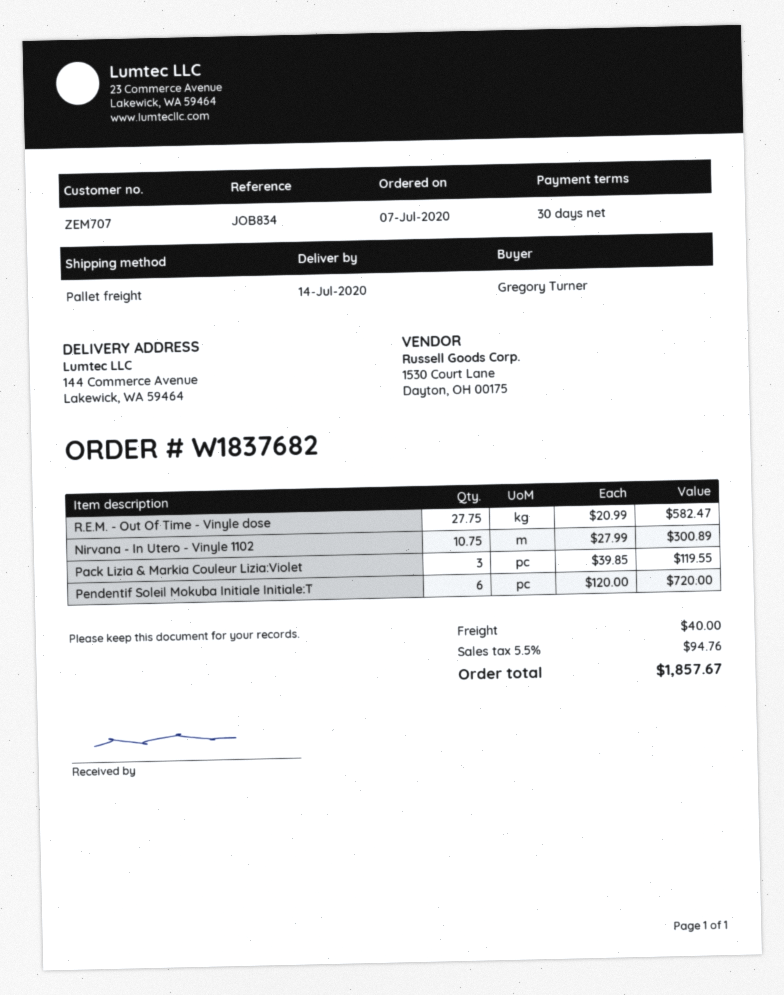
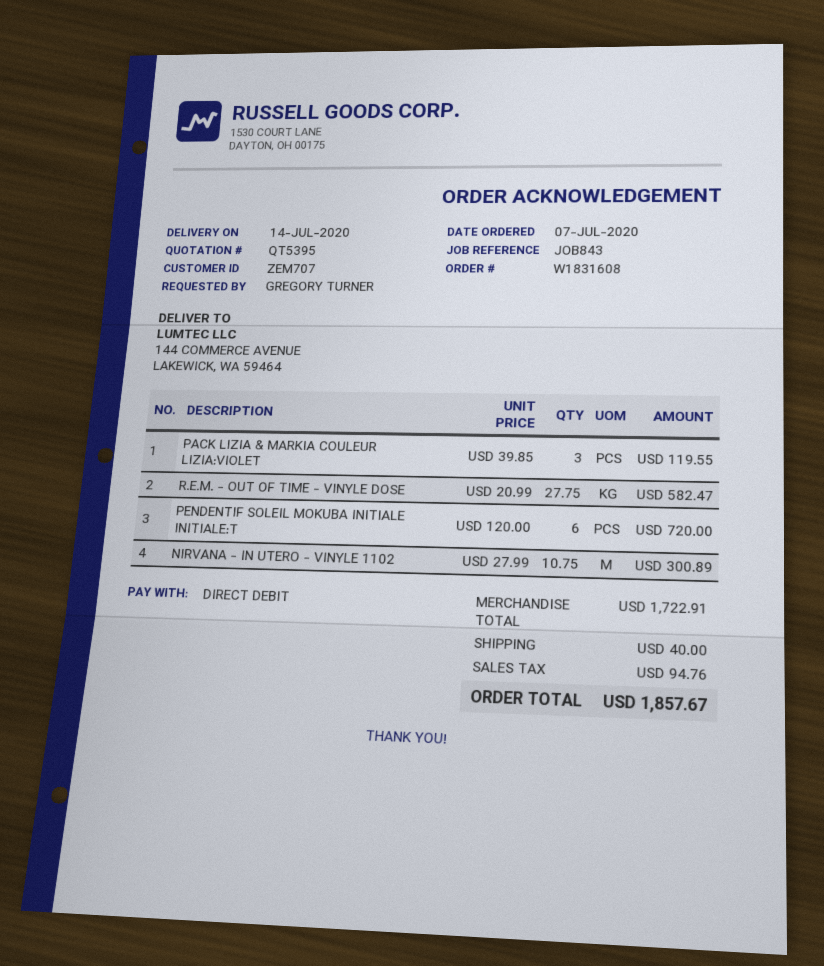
order number: W1837682 -> W1831608
reference: JOB834 -> JOB843

